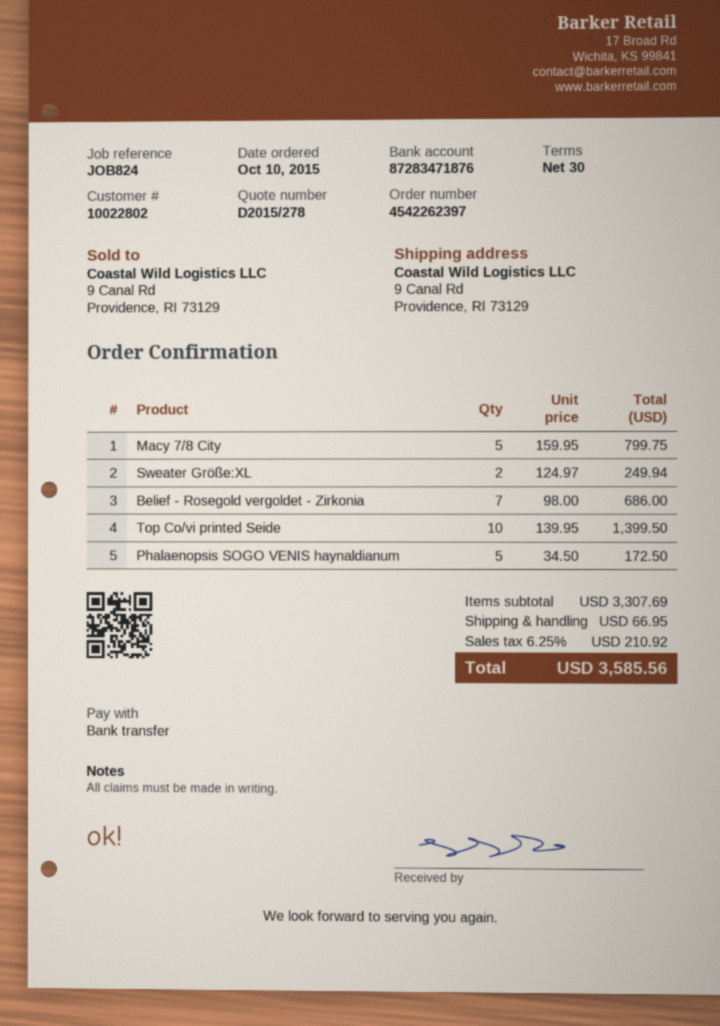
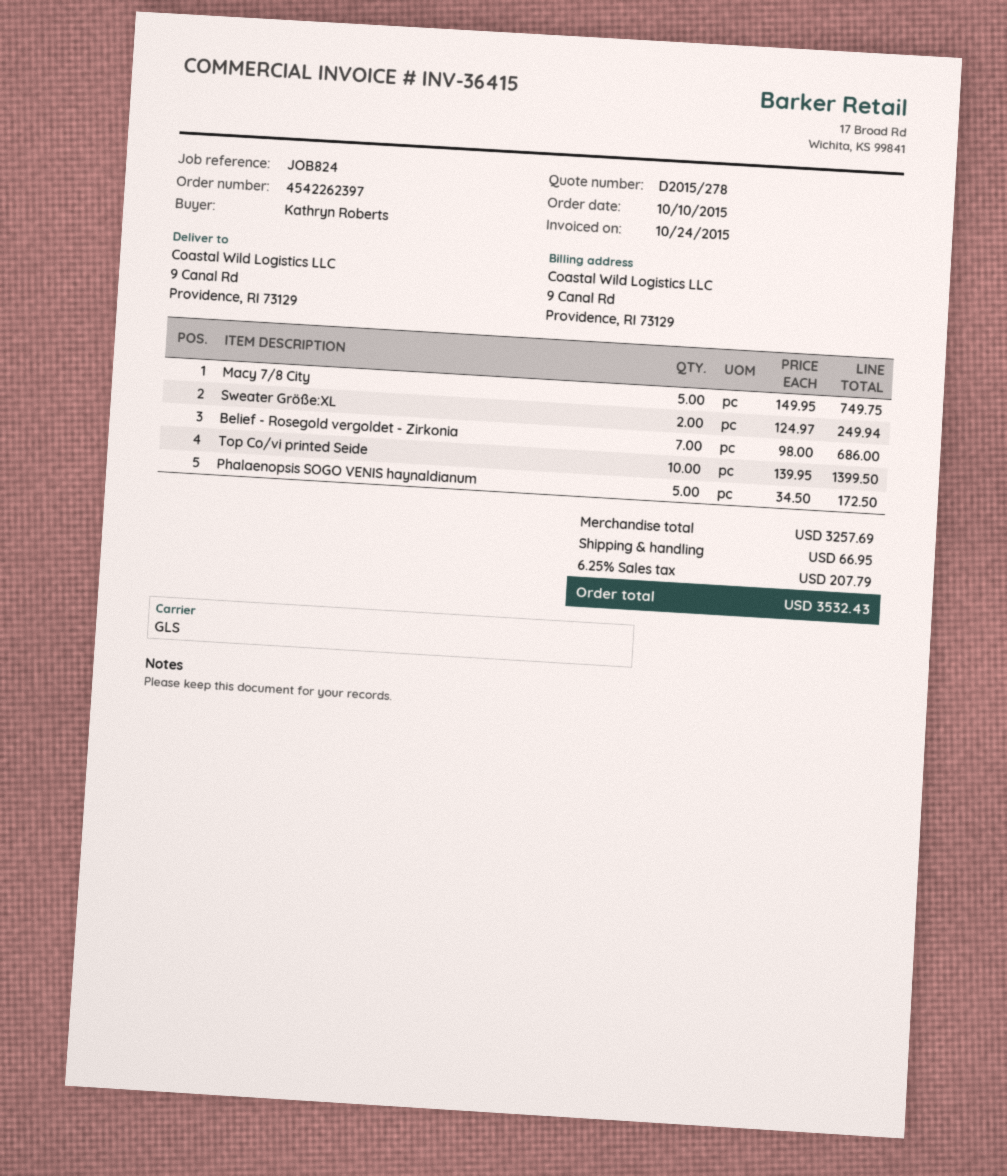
Macy 7/8 City: 5 x 159.95 = 799.75 -> 5 x 149.95 = 749.75
subtotal: 3307.69 -> 3257.69
tax: 6.25% = 210.92 -> 6.25% = 207.79
total: 3585.56 -> 3532.43

